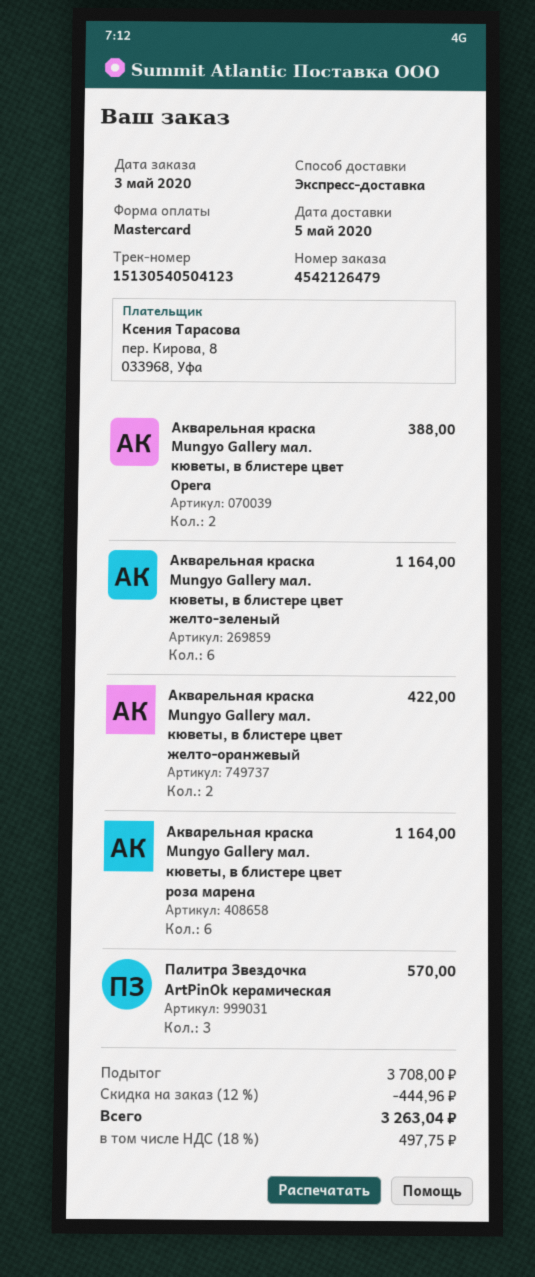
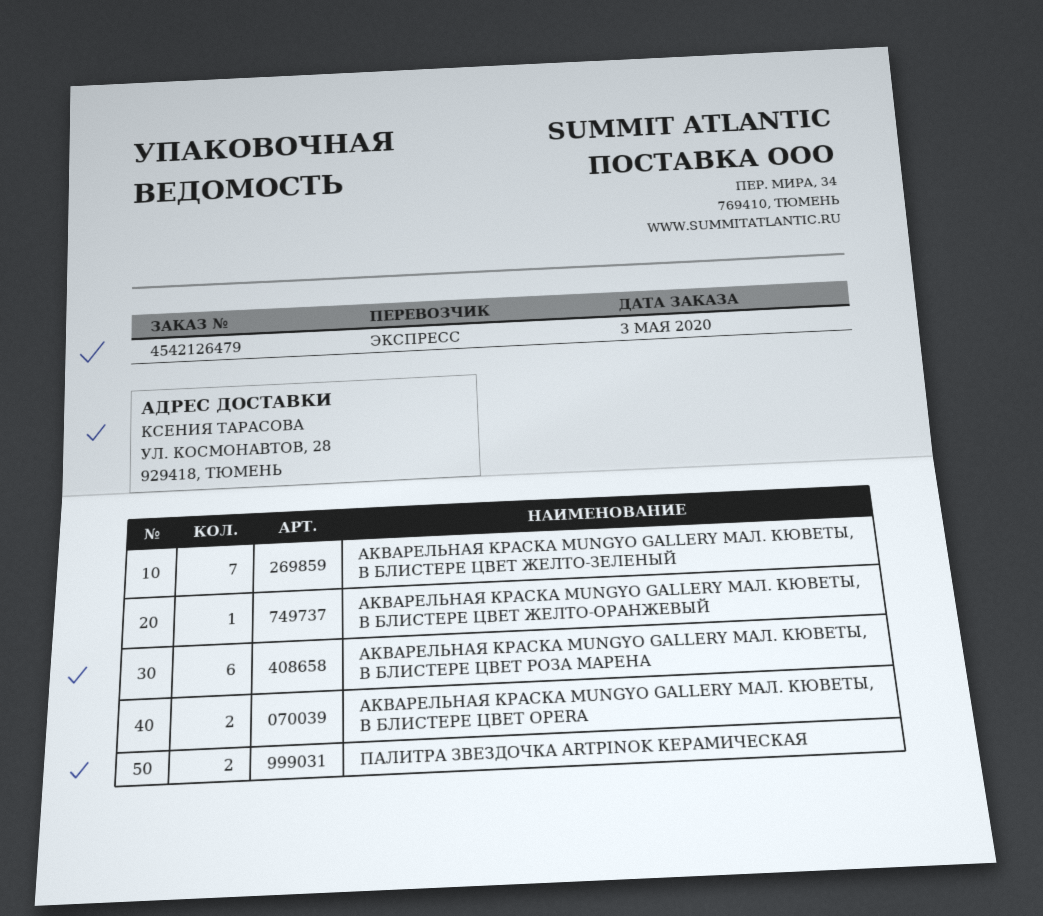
Акварельная краска Mungyo Gallery мал. кюветы, в блистере цвет желто-зеленый: 6 -> 7
Акварельная краска Mungyo Gallery мал. кюветы, в блистере цвет желто-оранжевый: 2 -> 1
Палитра Звездочка ArtPinOk керамическая: 3 -> 2

